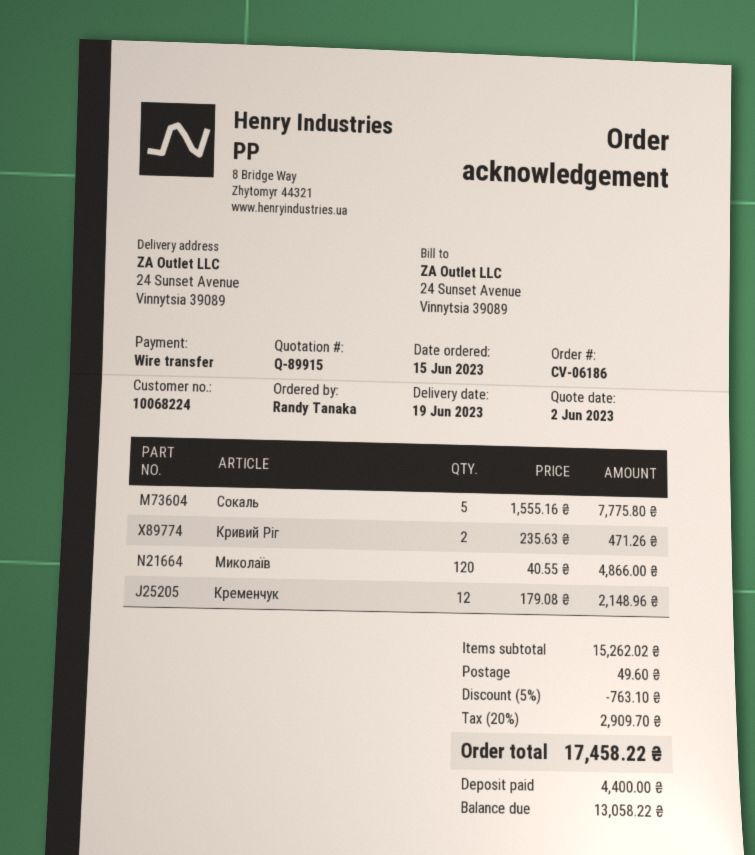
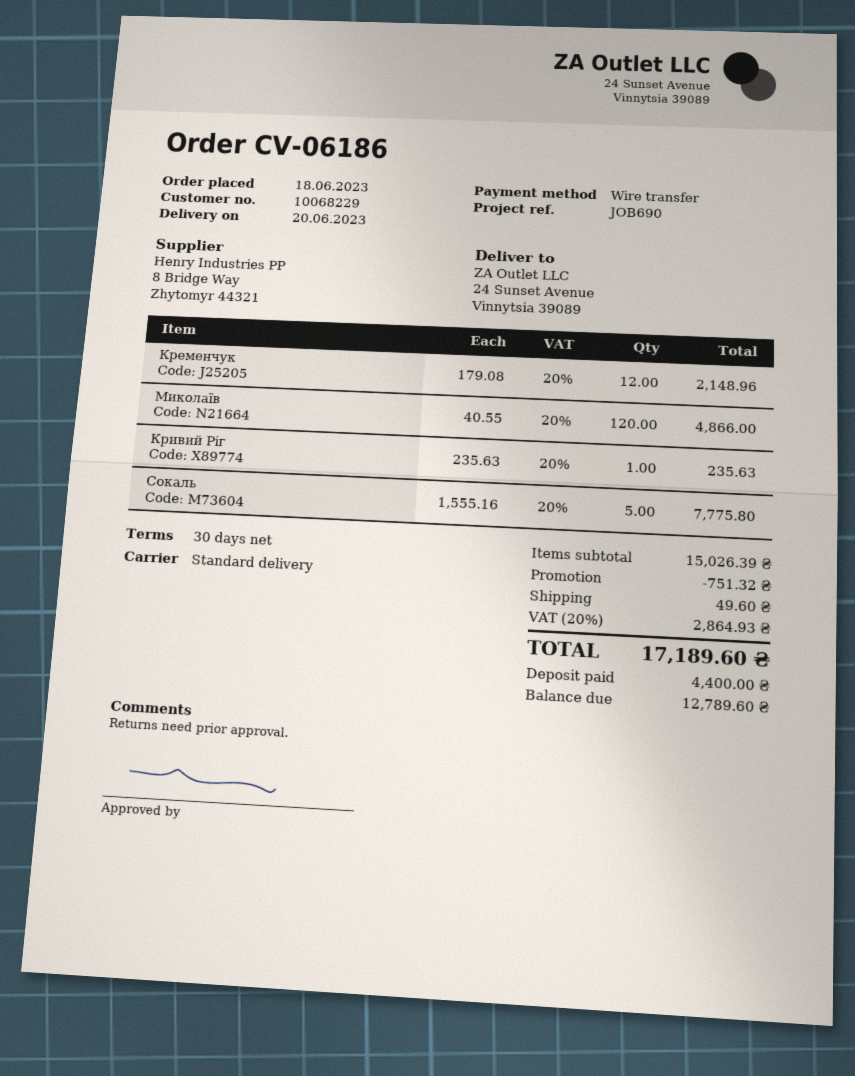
order date: 2023-06-15 -> 2023-06-18
delivery date: 2023-06-19 -> 2023-06-20
customer number: 10068224 -> 10068229
Кривий Ріг: 2 x 235.63 = 471.26 -> 1 x 235.63 = 235.63
subtotal: 15262.02 -> 15026.39
discount: 763.10 -> 751.32
tax: 20% = 2909.70 -> 20% = 2864.93
total: 17458.22 -> 17189.60
balance: 13058.22 -> 12789.60

